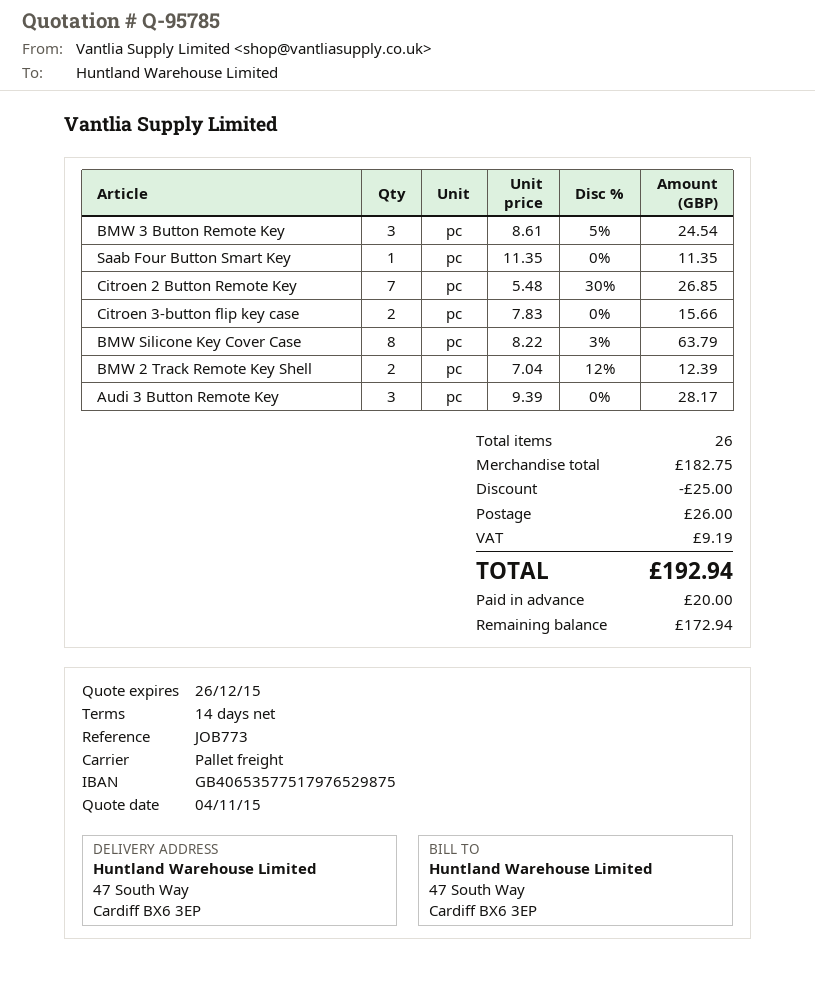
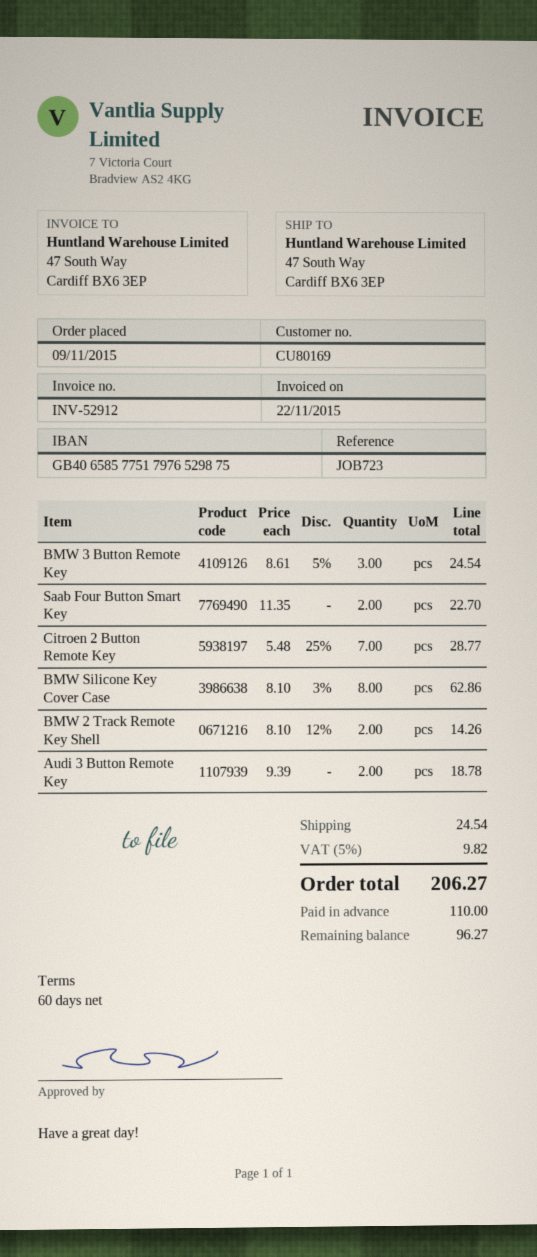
payment terms: 14 days -> 60 days
reference: JOB773 -> JOB723
bank account: GB40653577517976529875 -> GB40658577517976529875
Saab Four Button Smart Key: 1 x 11.35 = 11.35 -> 2 x 11.35 = 22.70
Citroen 2 Button Remote Key: 7 x 5.48 - 30% = 26.85 -> 7 x 5.48 - 25% = 28.77
Citroen 3-button flip key case: 2 x 7.83 = 15.66 -> none
BMW Silicone Key Cover Case: 8 x 8.22 - 3% = 63.79 -> 8 x 8.10 - 3% = 62.86
BMW 2 Track Remote Key Shell: 2 x 7.04 - 12% = 12.39 -> 2 x 8.10 - 12% = 14.26
Audi 3 Button Remote Key: 3 x 9.39 = 28.17 -> 2 x 9.39 = 18.78
discount: 25.00 -> none
shipping: 26.00 -> 24.54
tax: 9.19 -> 9.82
total: 192.94 -> 206.27
deposit: 20.00 -> 110.00
balance: 172.94 -> 96.27

